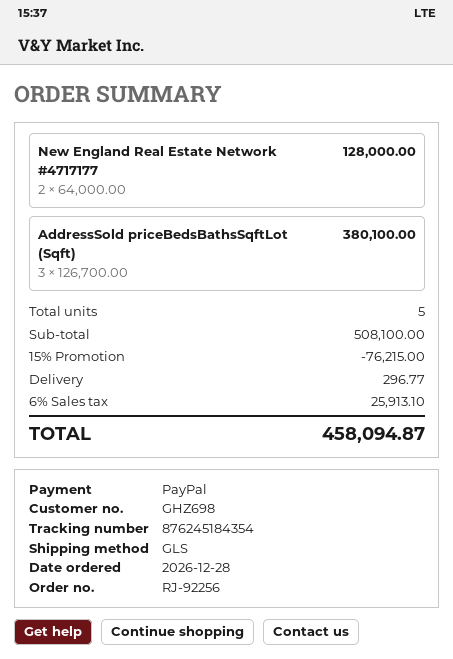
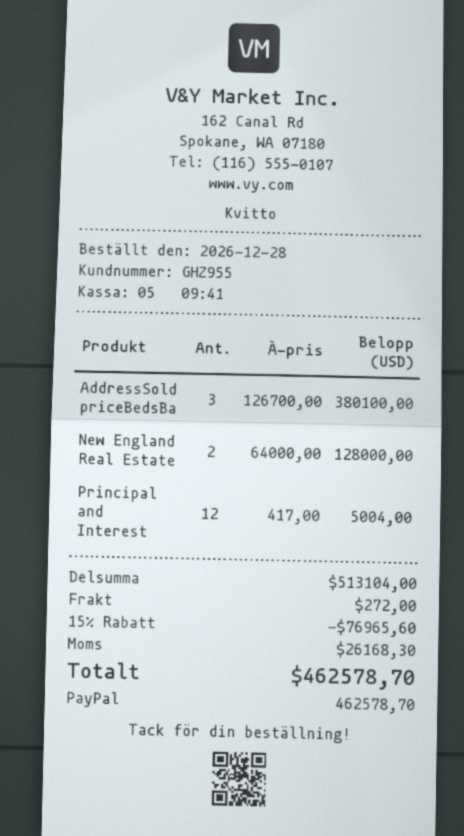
customer number: GHZ698 -> GHZ955
Principal and Interest: none -> 12 x 417.00 = 5004.00
subtotal: 508100.00 -> 513104.00
discount: 15% = 76215.00 -> 15% = 76965.60
shipping: 296.77 -> 272.00
tax: 25913.10 -> 26168.30
total: 458094.87 -> 462578.70

